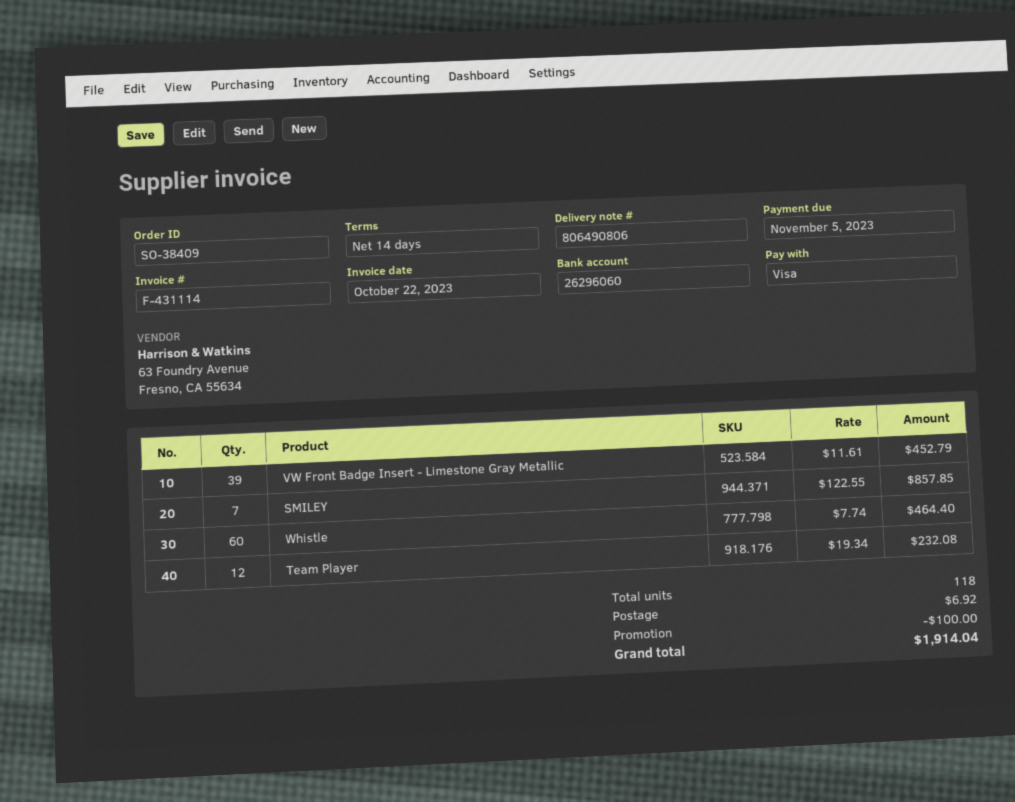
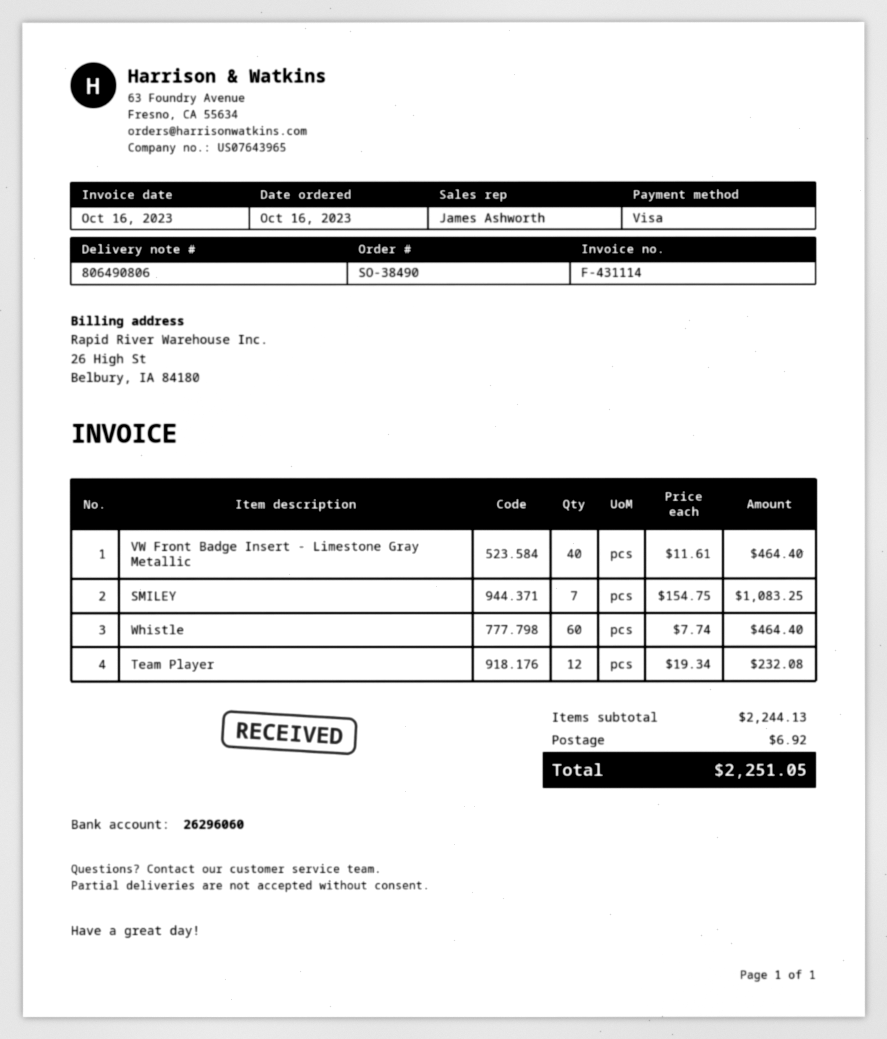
order number: SO-38409 -> SO-38490
invoice date: 2023-10-22 -> 2023-10-16
VW Front Badge Insert - Limestone Gray Metallic: 39 x 11.61 = 452.79 -> 40 x 11.61 = 464.40
SMILEY: 7 x 122.55 = 857.85 -> 7 x 154.75 = 1083.25
discount: 100.00 -> none
total: 1914.04 -> 2251.05

